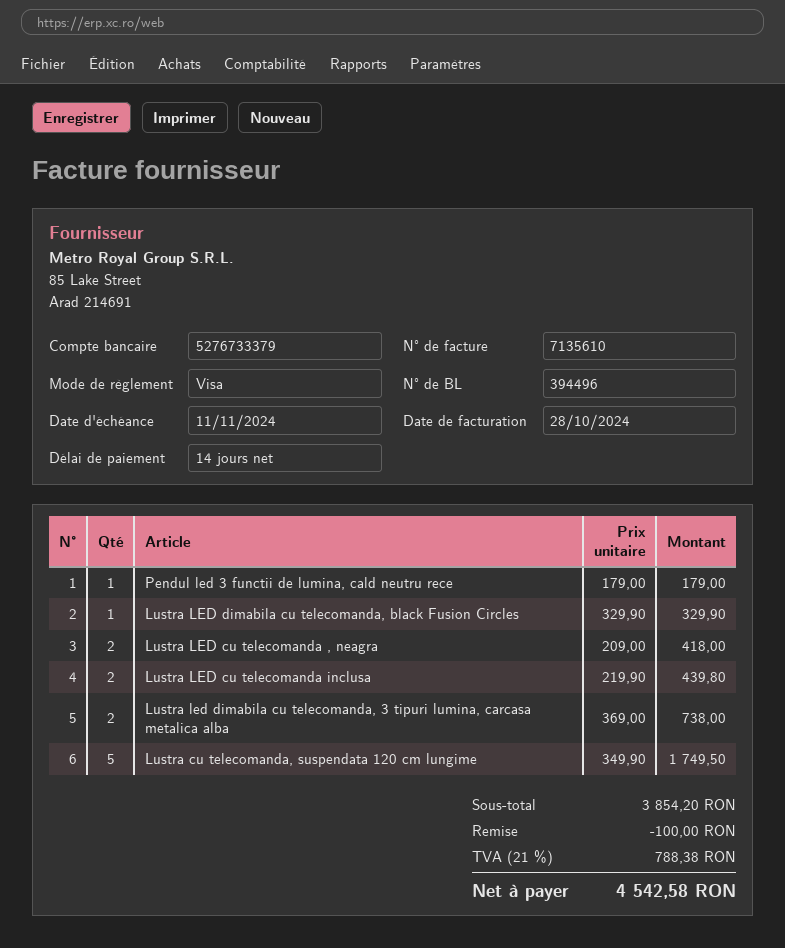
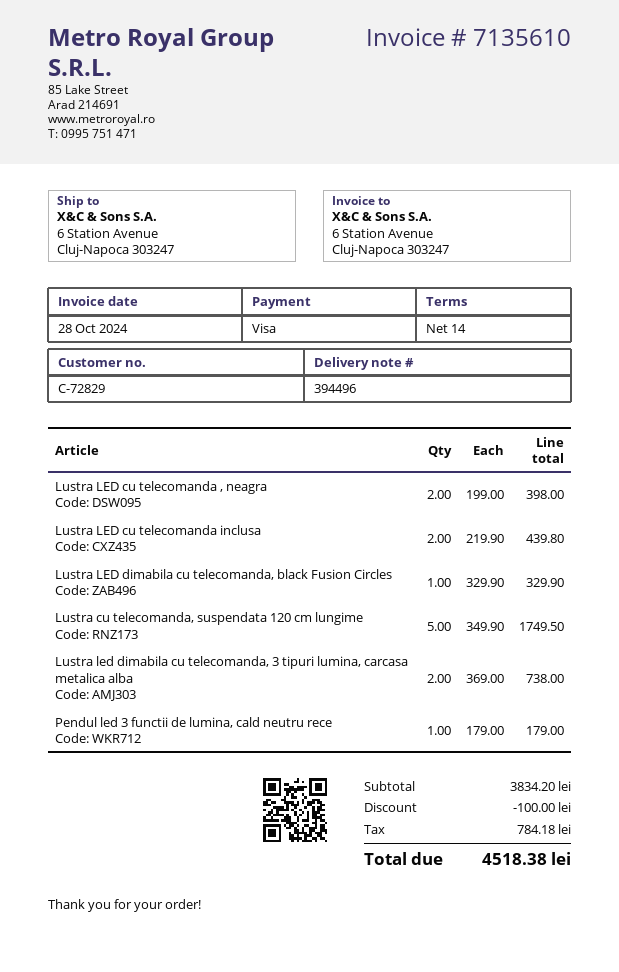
Lustra LED cu telecomanda , neagra: 2 x 209.00 = 418.00 -> 2 x 199.00 = 398.00
subtotal: 3854.20 -> 3834.20
tax: 788.38 -> 784.18
total: 4542.58 -> 4518.38

